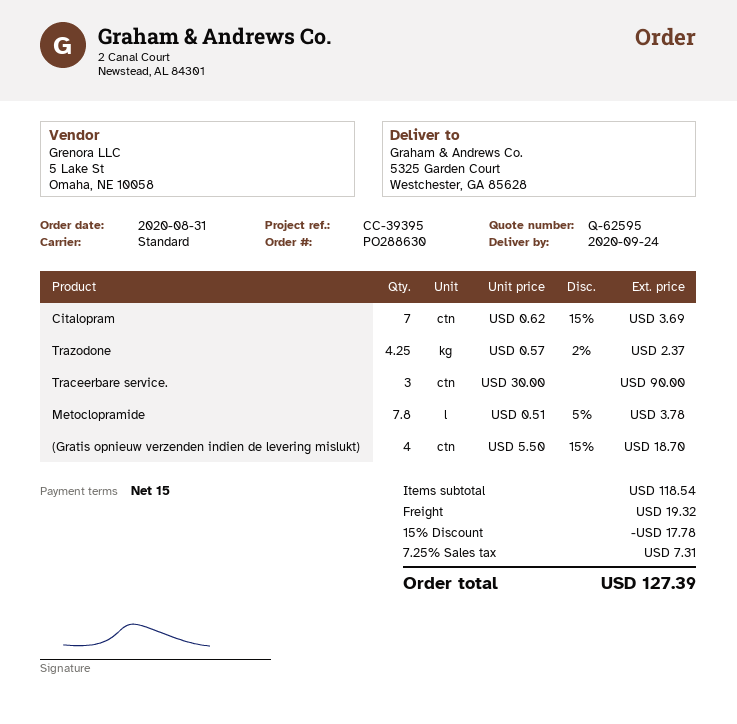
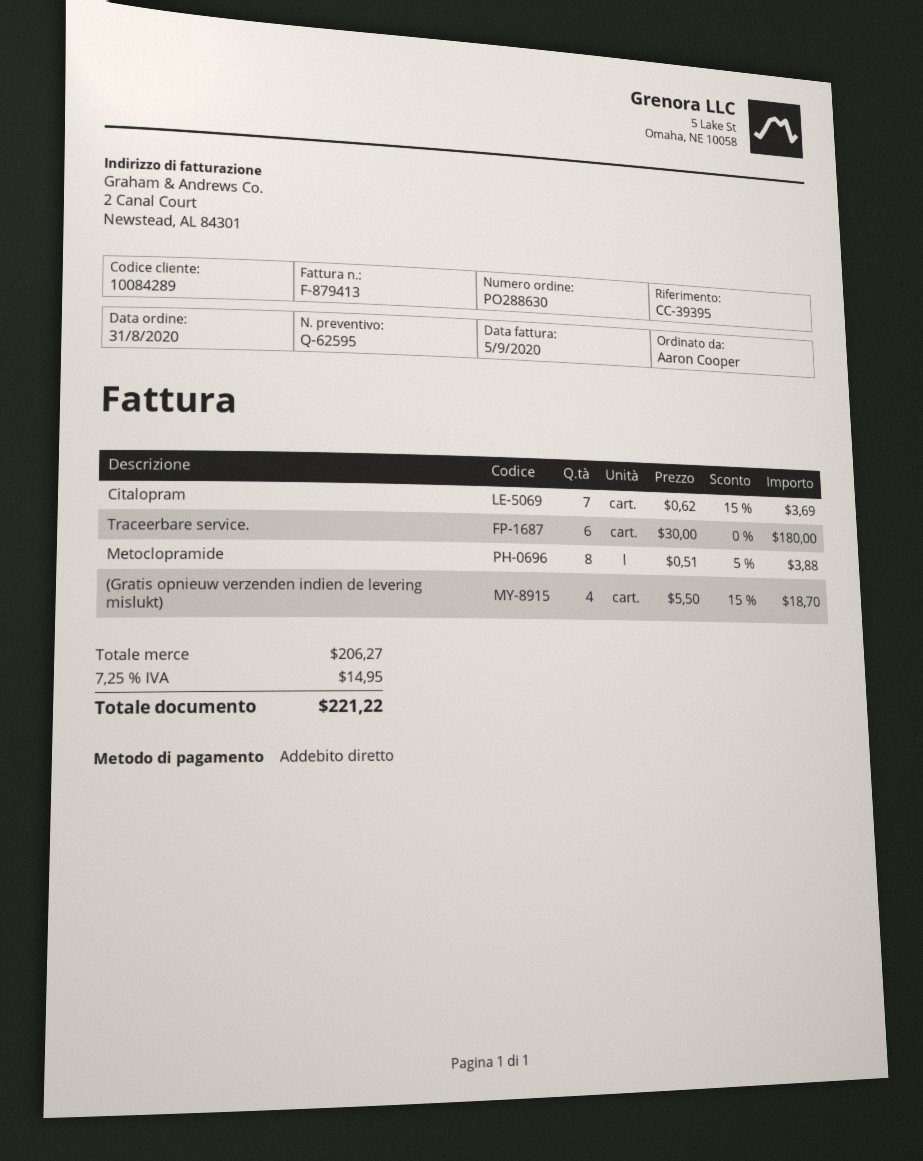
Trazodone: 4.25 x 0.57 - 2% = 2.37 -> none
Traceerbare service.: 3 x 30.00 = 90.00 -> 6 x 30.00 = 180.00
Metoclopramide: 7.8 x 0.51 - 5% = 3.78 -> 8 x 0.51 - 5% = 3.88
subtotal: 118.54 -> 206.27
discount: 15% = 17.78 -> none
shipping: 19.32 -> none
tax: 7.25% = 7.31 -> 7.25% = 14.95
total: 127.39 -> 221.22

